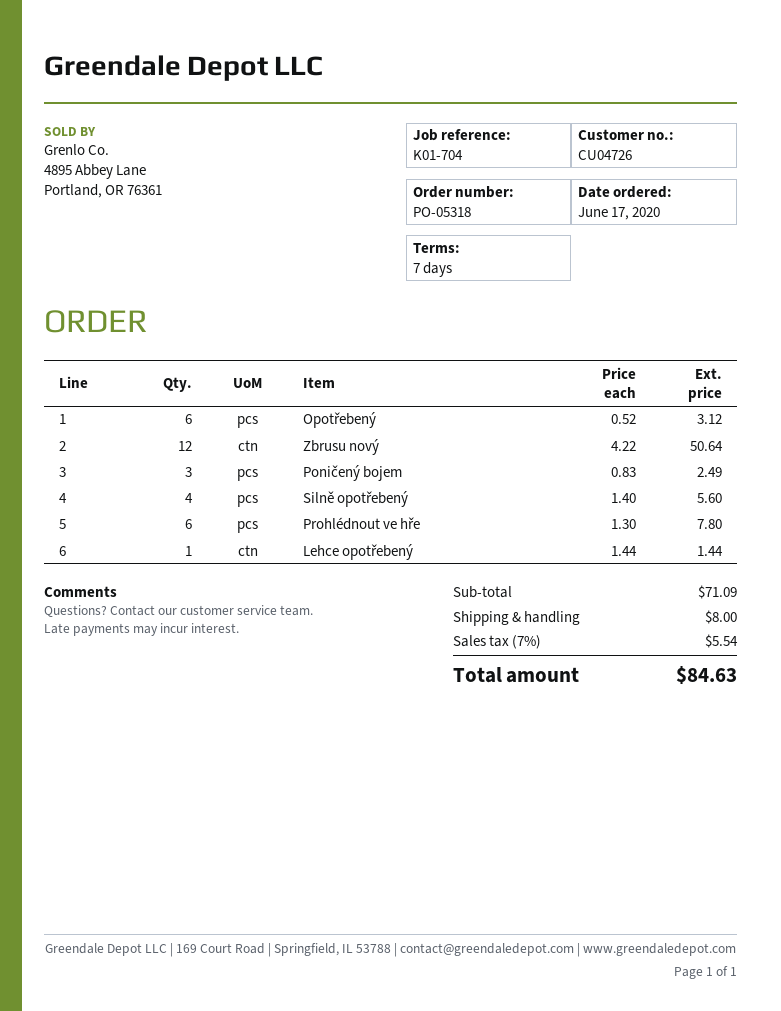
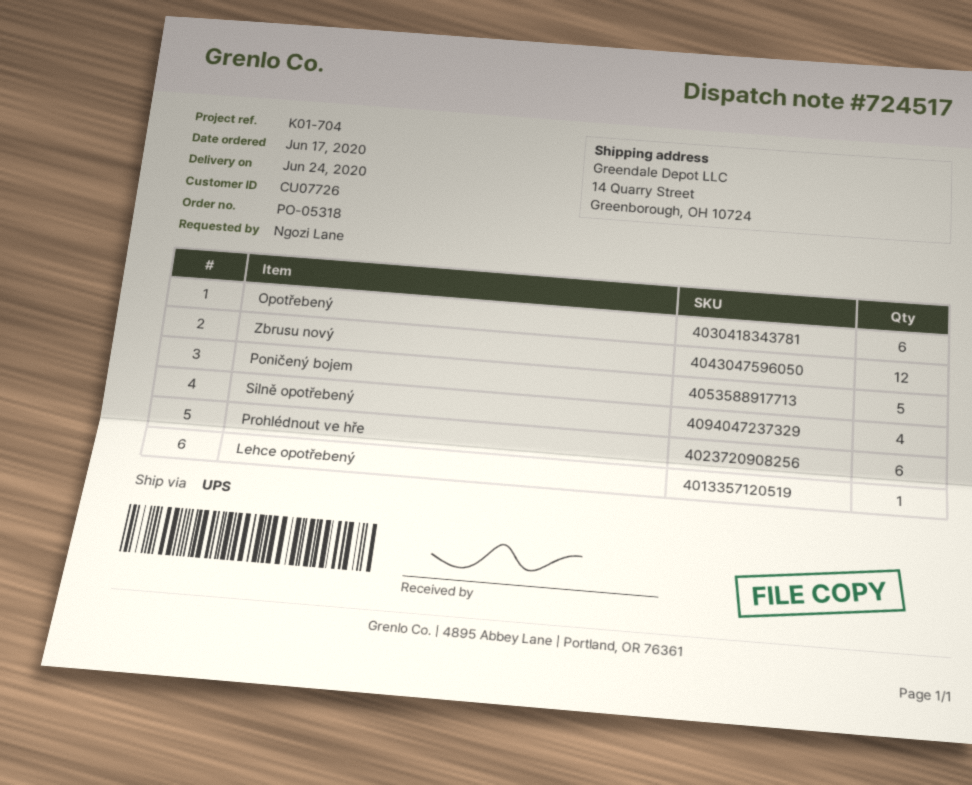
customer number: CU04726 -> CU07726
Poničený bojem: 3 -> 5

